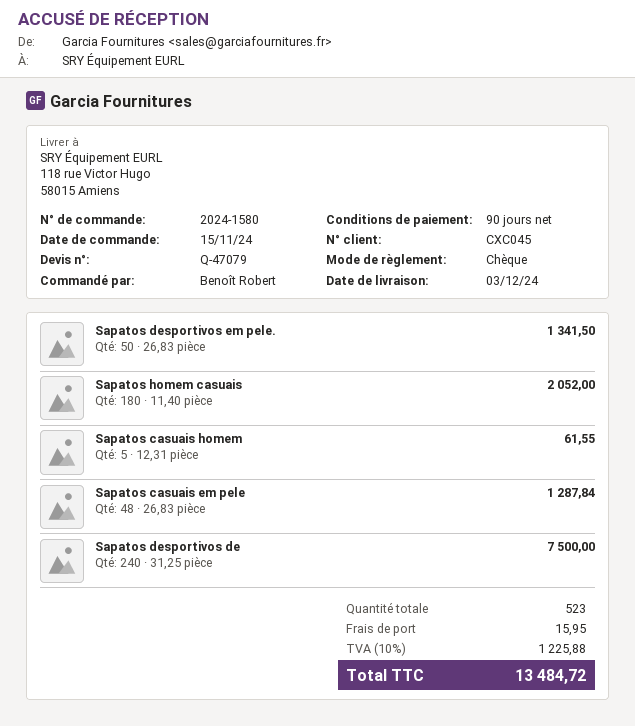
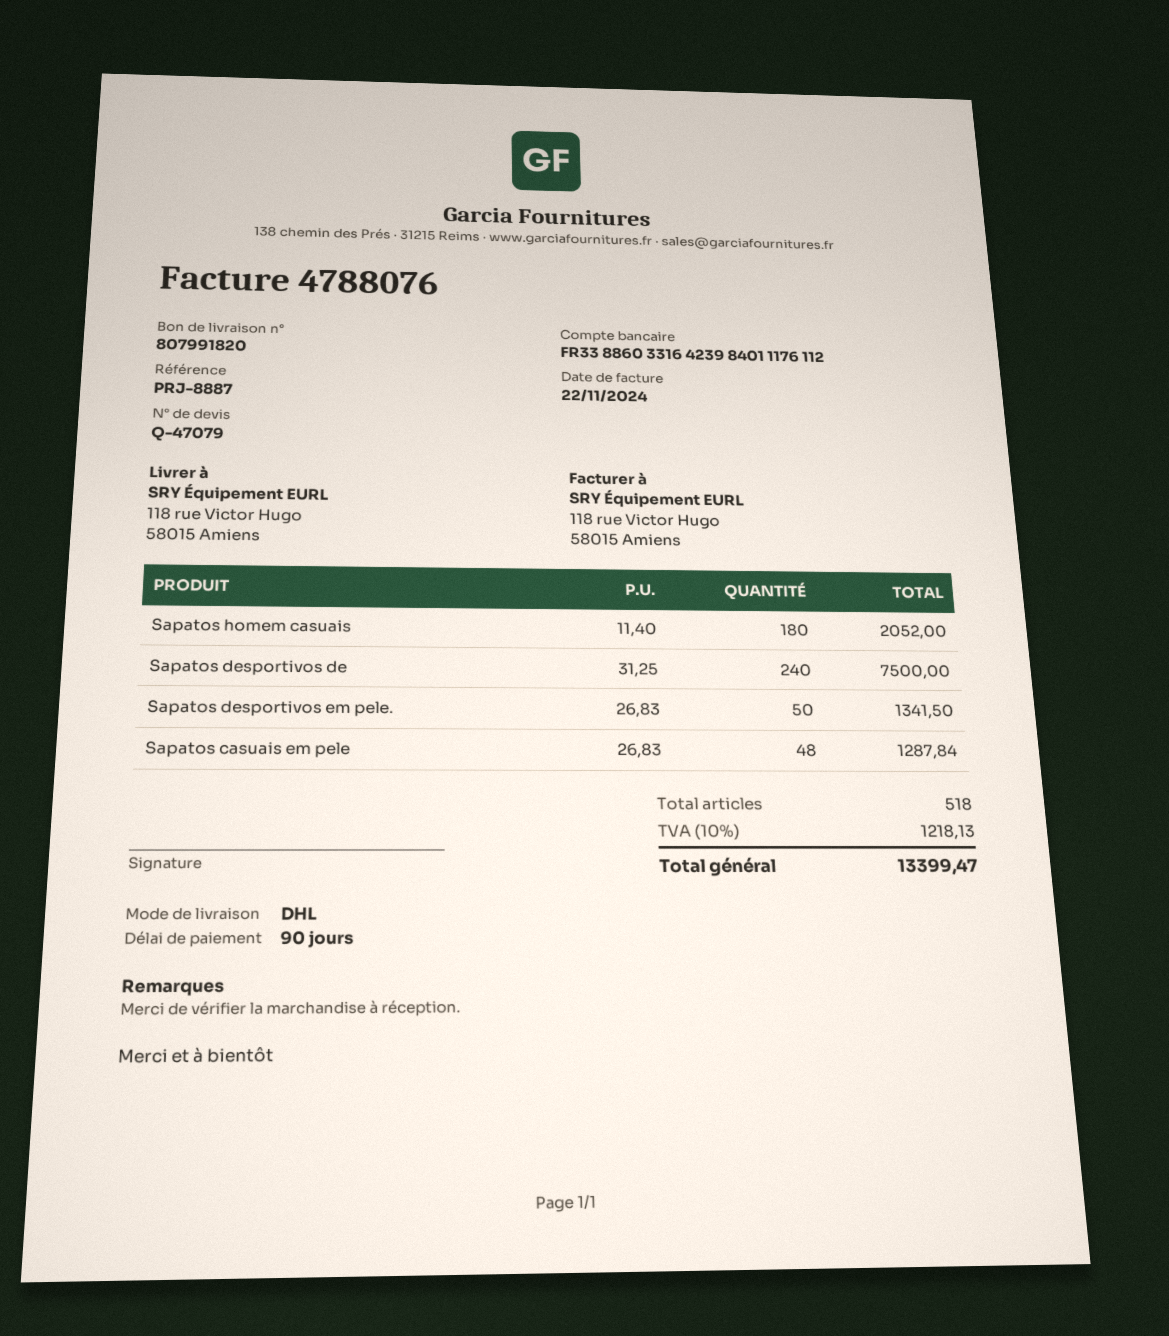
Sapatos casuais homem: 5 x 12.31 = 61.55 -> none
total quantity: 523 -> 518
shipping: 15.95 -> none
tax: 10% = 1225.88 -> 10% = 1218.13
total: 13484.72 -> 13399.47

